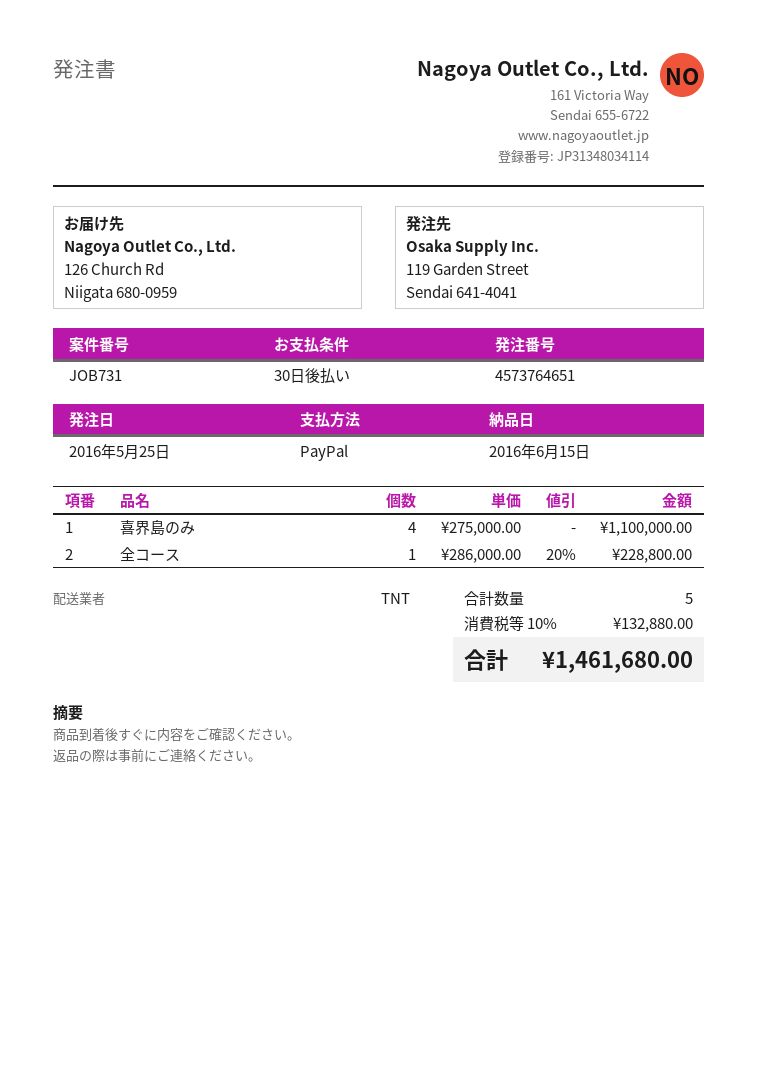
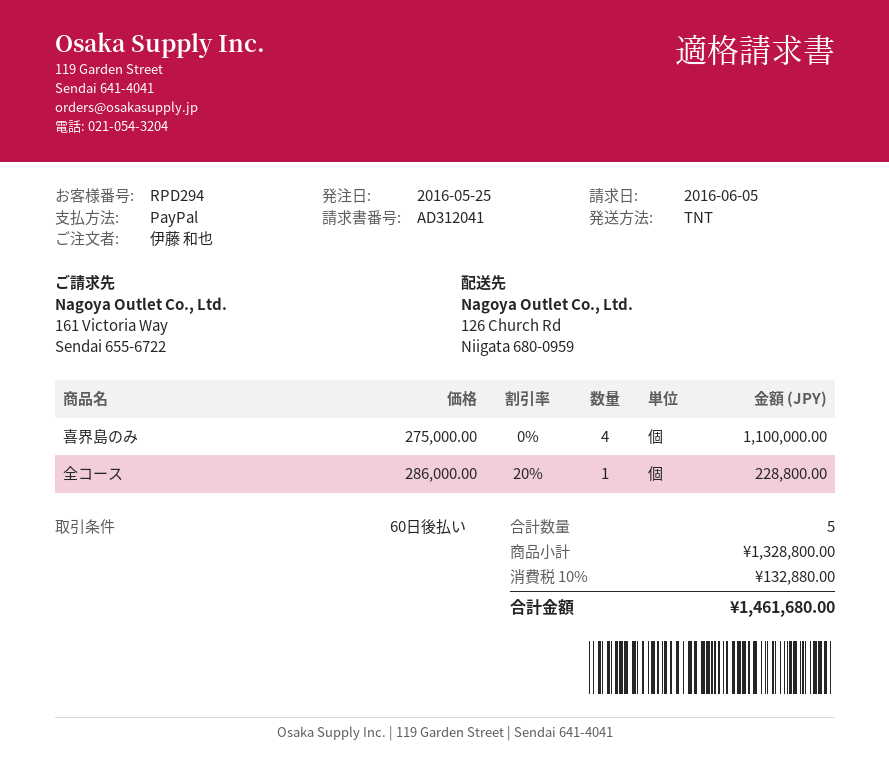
payment terms: 30 days -> 60 days

